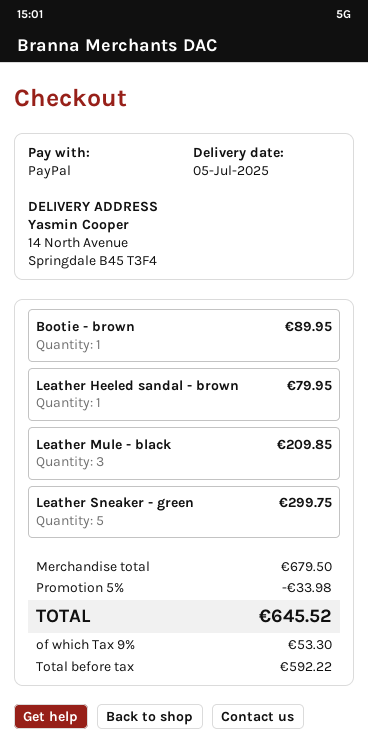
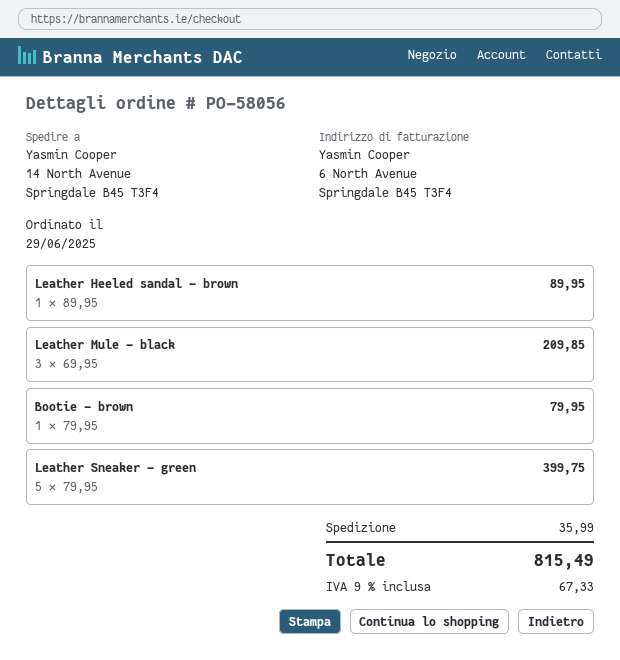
Bootie - brown: 1 for 89.95 -> 1 for 79.95
Leather Heeled sandal - brown: 1 for 79.95 -> 1 for 89.95
Leather Sneaker - green: 5 for 299.75 -> 5 for 399.75
discount: 5% = 33.98 -> none
shipping: none -> 35.99
tax: 9% = 53.30 -> 9% = 67.33
total: 645.52 -> 815.49

